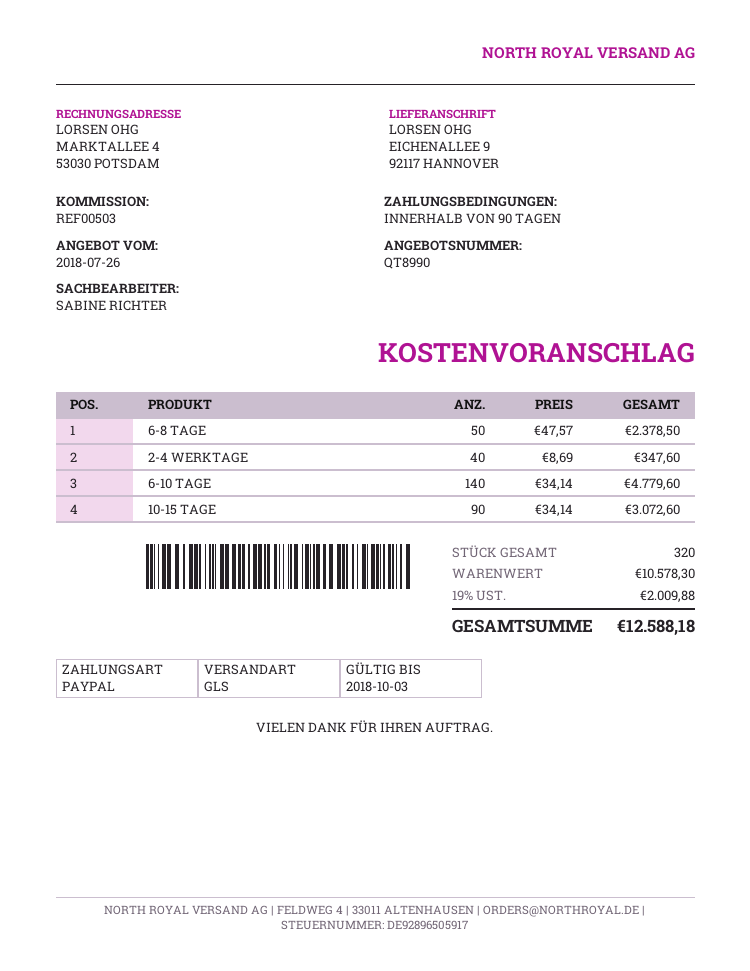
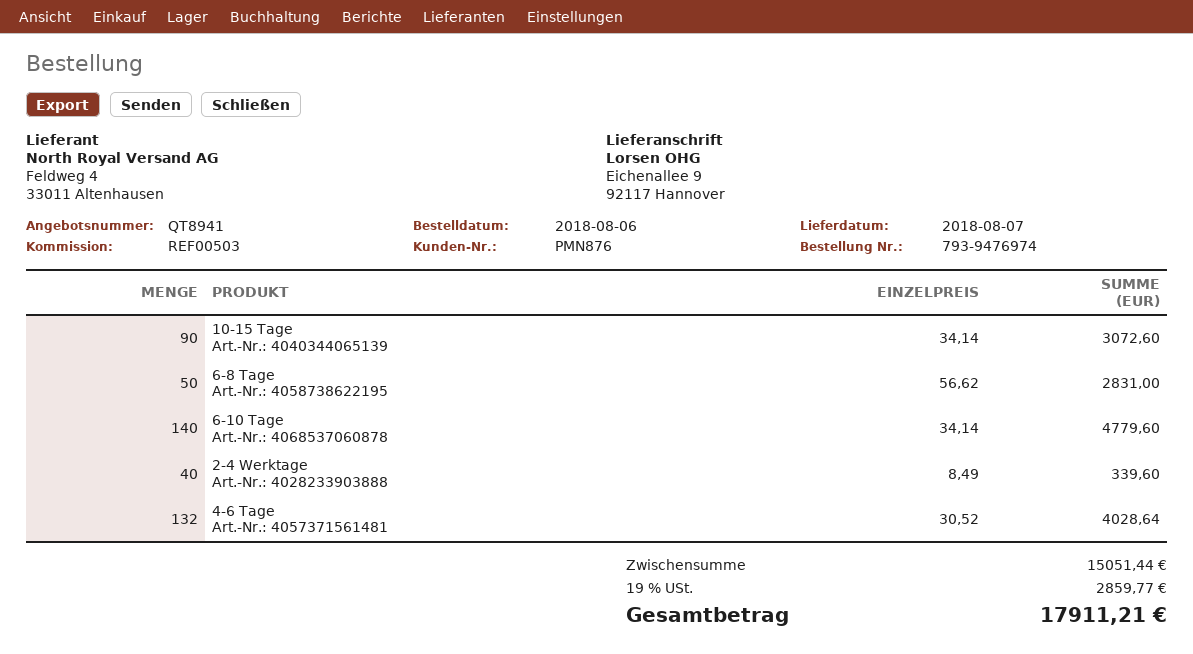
quote number: QT8990 -> QT8941
6-8 TAGE: 50 x 47.57 = 2378.50 -> 50 x 56.62 = 2831.00
2-4 WERKTAGE: 40 x 8.69 = 347.60 -> 40 x 8.49 = 339.60
4-6 Tage: none -> 132 x 30.52 = 4028.64
subtotal: 10578.30 -> 15051.44
tax: 19% = 2009.88 -> 19% = 2859.77
total: 12588.18 -> 17911.21

